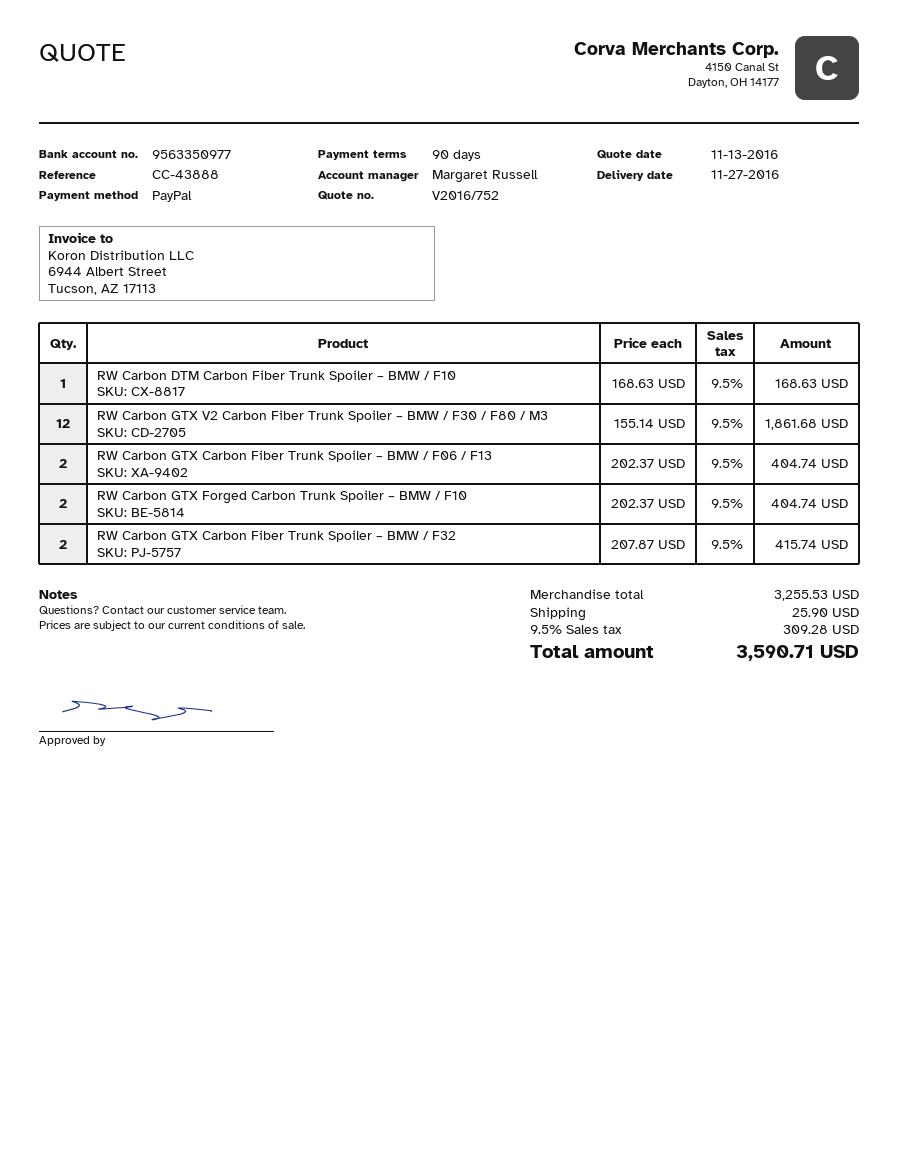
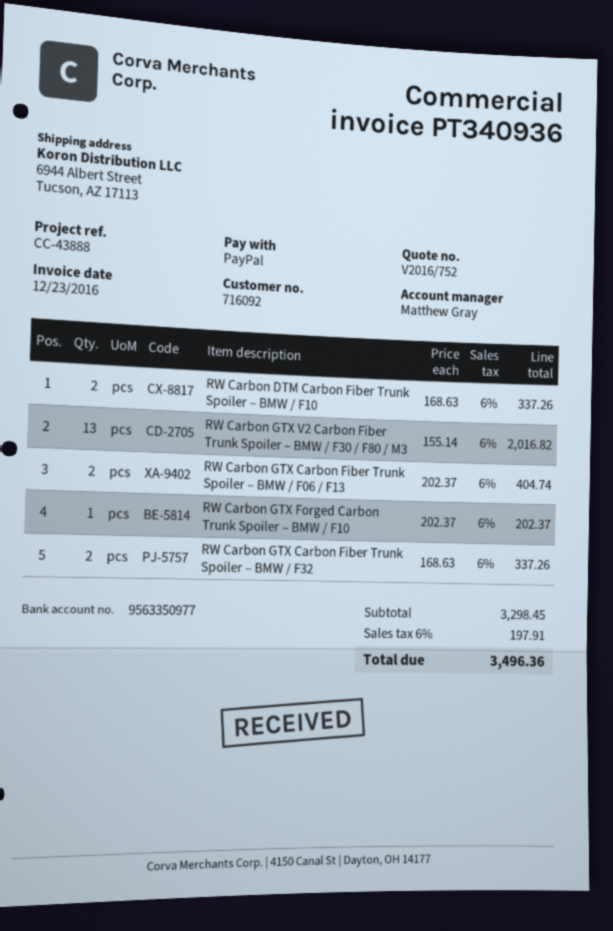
sales rep: Margaret Russell -> Matthew Gray
RW Carbon DTM Carbon Fiber Trunk Spoiler – BMW / F10: 1 x 168.63 = 168.63 -> 2 x 168.63 = 337.26
RW Carbon GTX V2 Carbon Fiber Trunk Spoiler – BMW / F30 / F80 / M3: 12 x 155.14 = 1861.68 -> 13 x 155.14 = 2016.82
RW Carbon GTX Forged Carbon Trunk Spoiler – BMW / F10: 2 x 202.37 = 404.74 -> 1 x 202.37 = 202.37
RW Carbon GTX Carbon Fiber Trunk Spoiler – BMW / F32: 2 x 207.87 = 415.74 -> 2 x 168.63 = 337.26
subtotal: 3255.53 -> 3298.45
shipping: 25.90 -> none
tax: 9.5% = 309.28 -> 6% = 197.91
total: 3590.71 -> 3496.36

